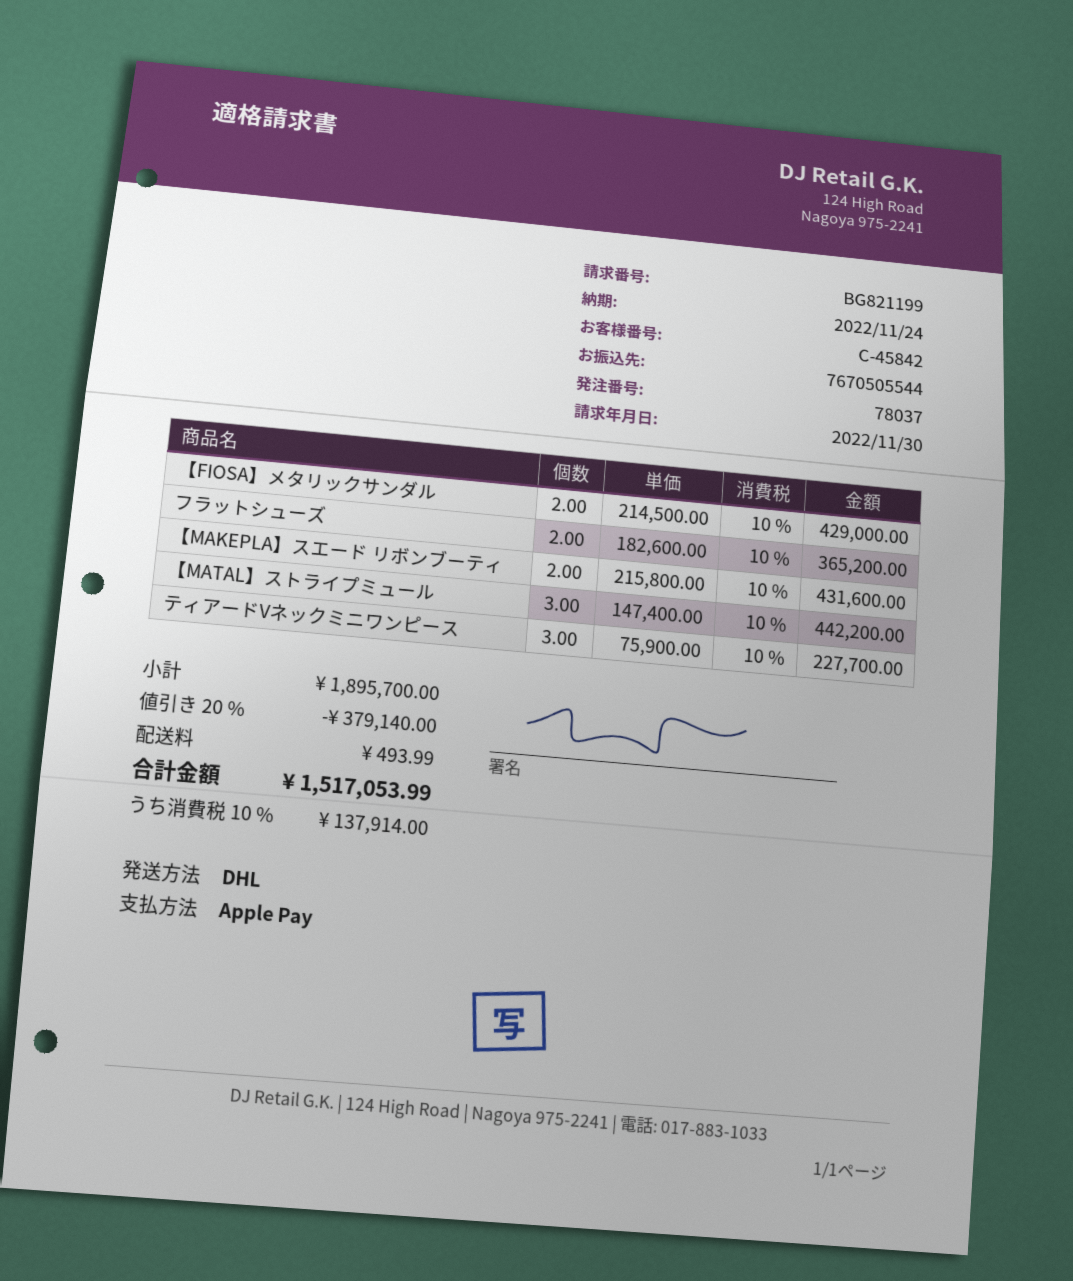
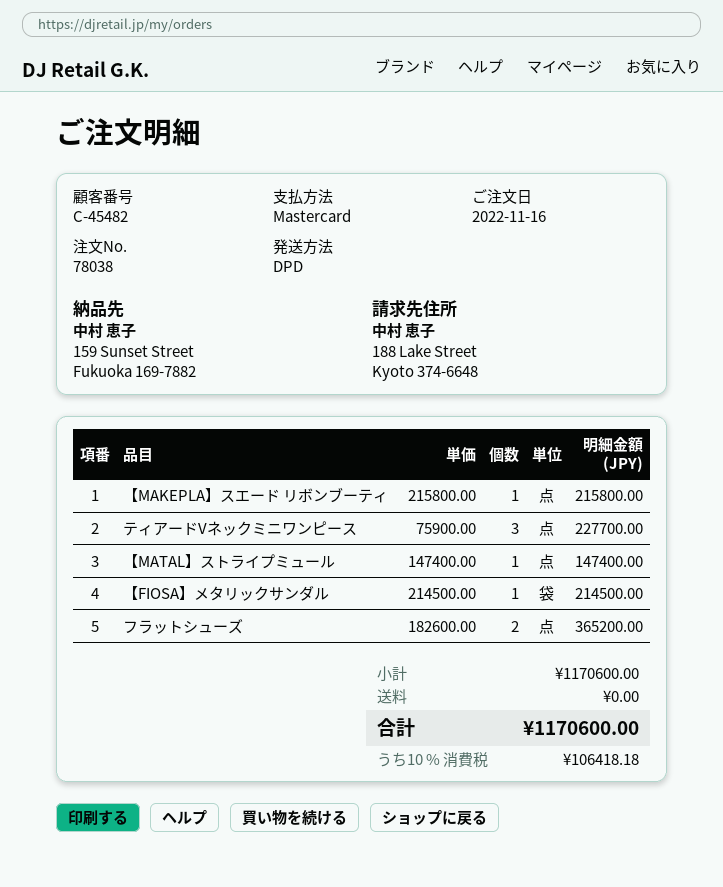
order number: 78037 -> 78038
customer number: C-45842 -> C-45482
payment method: Apple Pay -> Mastercard
shipping method: DHL -> DPD
【FIOSA】メタリックサンダル: 2 x 214500.00 = 429000.00 -> 1 x 214500.00 = 214500.00
【MAKEPLA】スエード リボンブーティ: 2 x 215800.00 = 431600.00 -> 1 x 215800.00 = 215800.00
【MATAL】ストライプミュール: 3 x 147400.00 = 442200.00 -> 1 x 147400.00 = 147400.00
subtotal: 1895700.00 -> 1170600.00
discount: 20% = 379140.00 -> none
shipping: 493.99 -> 0.00
tax: 10% = 137914.00 -> 10% = 106418.18
total: 1517053.99 -> 1170600.00

